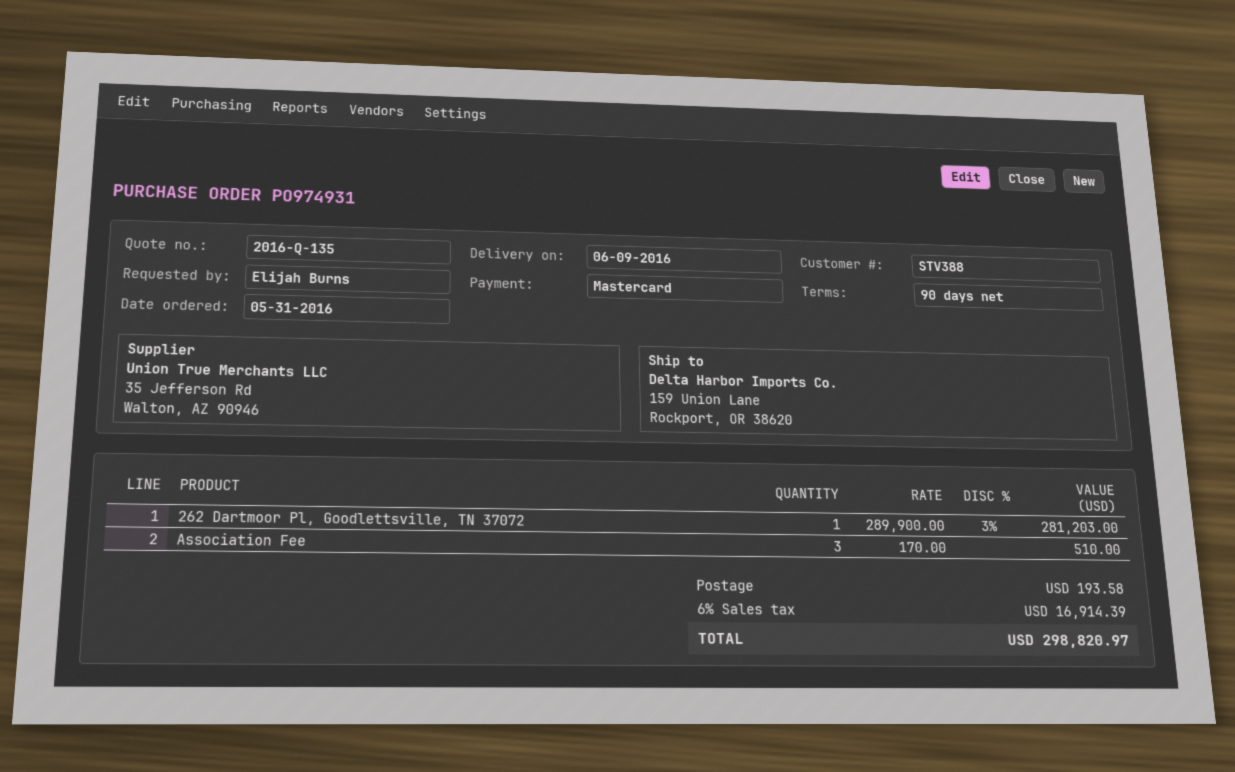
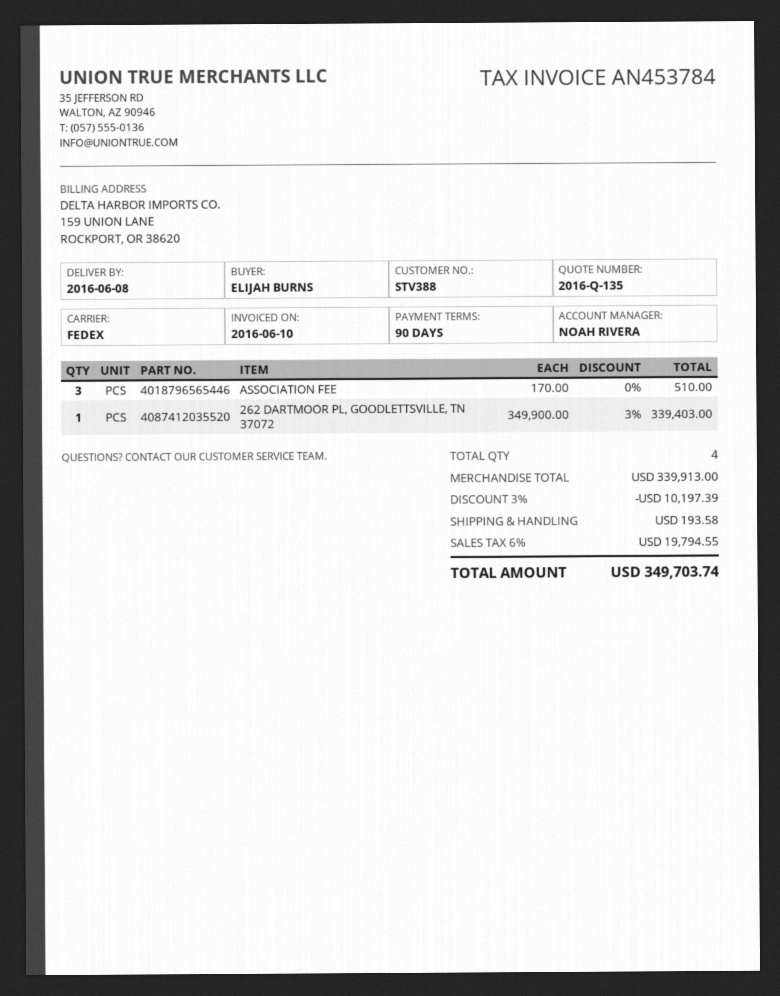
delivery date: 2016-06-09 -> 2016-06-08
262 Dartmoor Pl, Goodlettsville, TN 37072: 1 x 289900.00 - 3% = 281203.00 -> 1 x 349900.00 - 3% = 339403.00
discount: none -> 3% = 10197.39
tax: 6% = 16914.39 -> 6% = 19794.55
total: 298820.97 -> 349703.74

